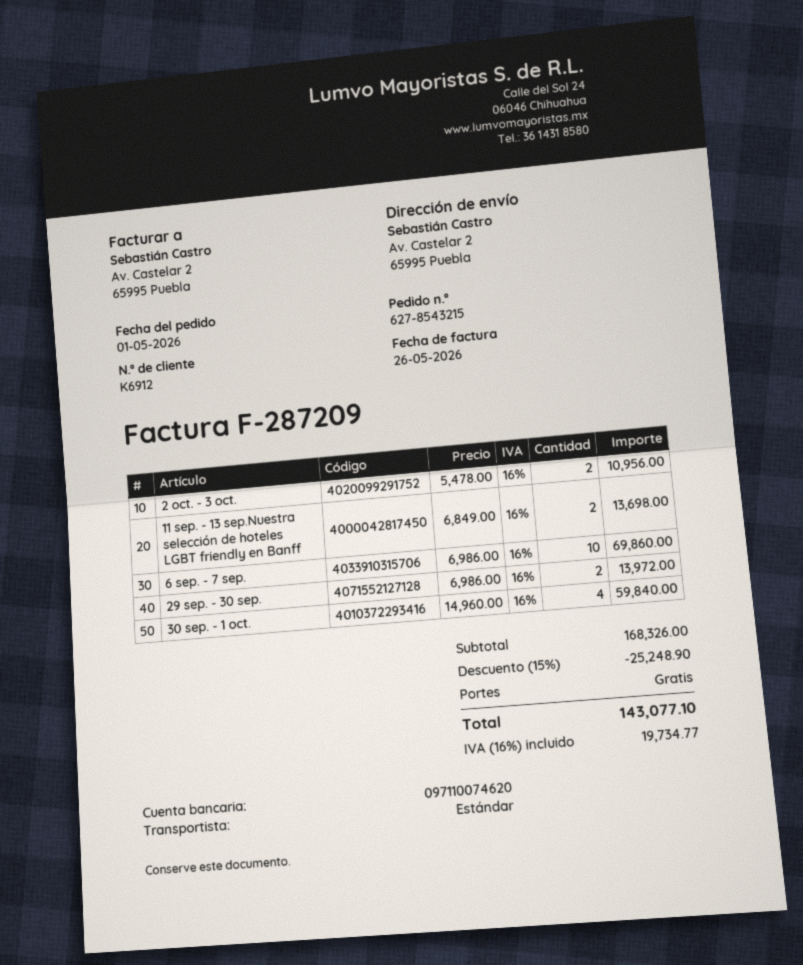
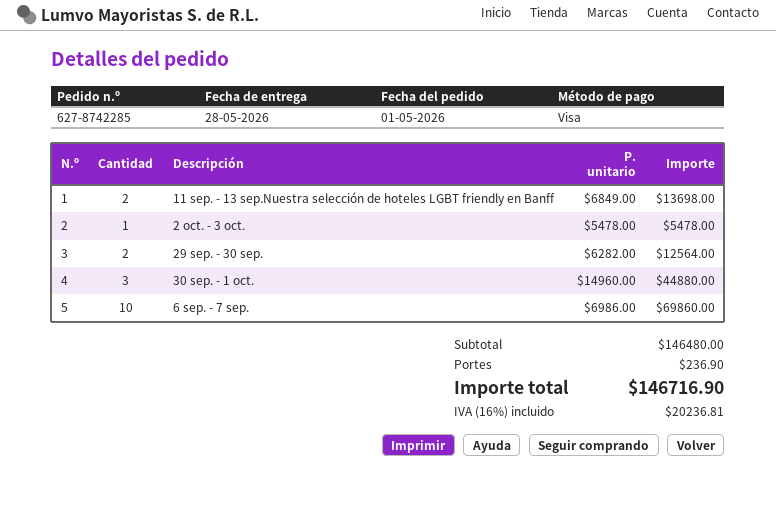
order number: 627-8543215 -> 627-8742285
2 oct. - 3 oct.: 2 x 5478.00 = 10956.00 -> 1 x 5478.00 = 5478.00
29 sep. - 30 sep.: 2 x 6986.00 = 13972.00 -> 2 x 6282.00 = 12564.00
30 sep. - 1 oct.: 4 x 14960.00 = 59840.00 -> 3 x 14960.00 = 44880.00
subtotal: 168326.00 -> 146480.00
discount: 15% = 25248.90 -> none
shipping: 0.00 -> 236.90
tax: 16% = 19734.77 -> 16% = 20236.81
total: 143077.10 -> 146716.90

